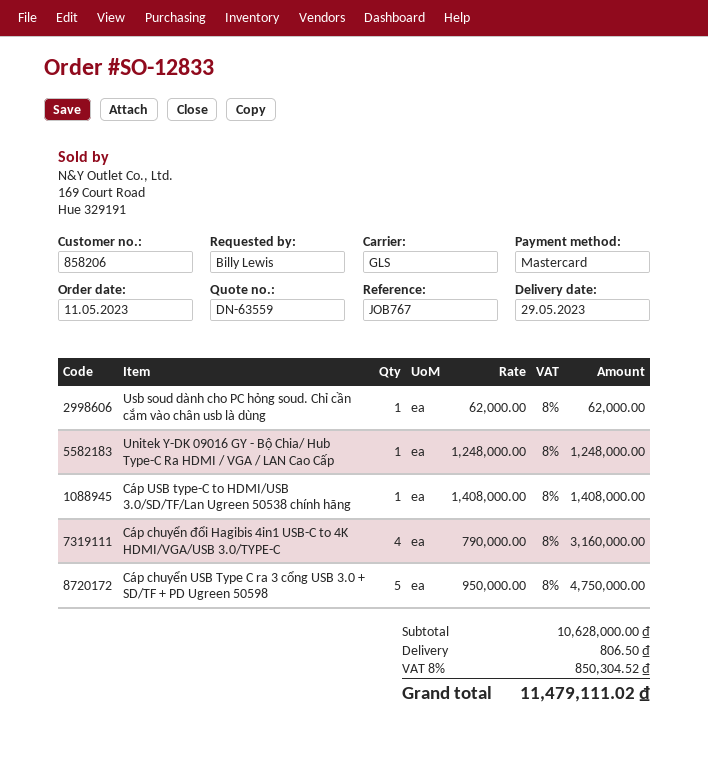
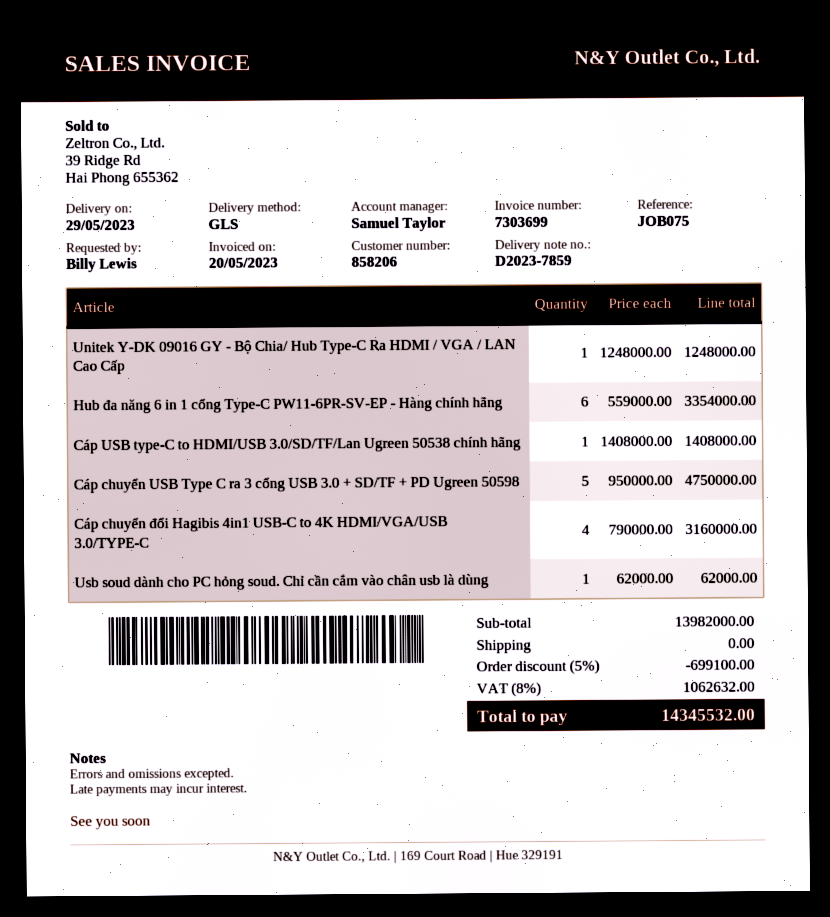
reference: JOB767 -> JOB075
Hub đa năng 6 in 1 cổng Type-C PW11-6PR-SV-EP - Hàng chính hãng: none -> 6 x 559000.00 = 3354000.00
subtotal: 10628000.00 -> 13982000.00
discount: none -> 5% = 699100.00
shipping: 806.50 -> 0.00
tax: 8% = 850304.52 -> 8% = 1062632.00
total: 11479111.02 -> 14345532.00

